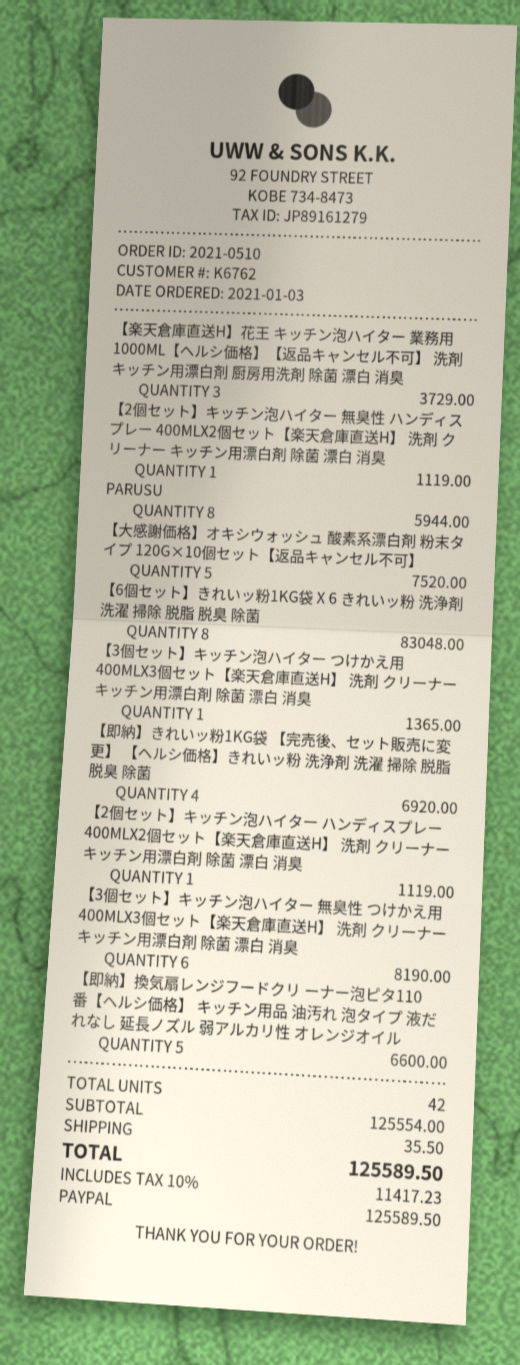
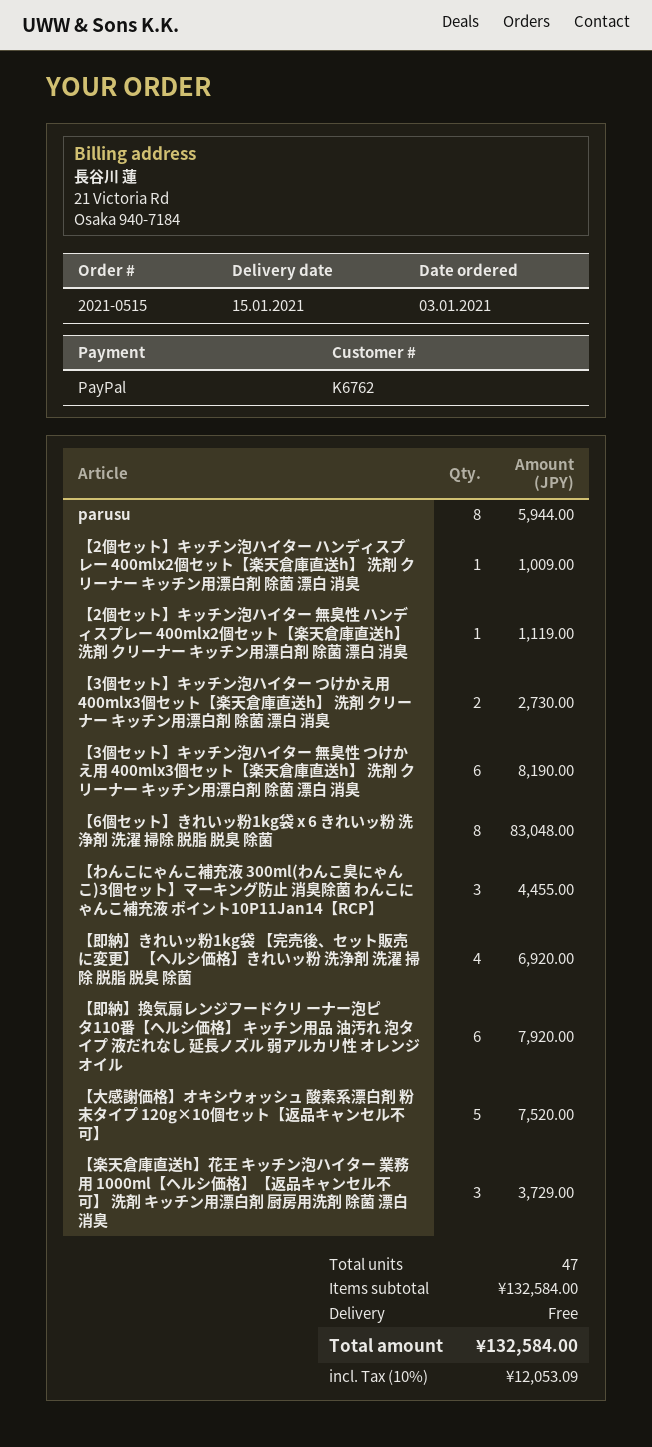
order number: 2021-0510 -> 2021-0515
【3個セット】キッチン泡ハイター つけかえ用 400MLX3個セット【楽天倉庫直送H】 洗剤 クリーナー キッチン用漂白剤 除菌 漂白 消臭: 1 for 1365.00 -> 2 for 2730.00
【2個セット】キッチン泡ハイター ハンディスプレー 400MLX2個セット【楽天倉庫直送H】 洗剤 クリーナー キッチン用漂白剤 除菌 漂白 消臭: 1 for 1119.00 -> 1 for 1009.00
【即納】換気扇レンジフードクリ ーナー泡ピタ110番【ヘルシ価格】 キッチン用品 油汚れ 泡タイプ 液だれなし 延長ノズル 弱アルカリ性 オレンジオイル: 5 for 6600.00 -> 6 for 7920.00
【わんこにゃんこ補充液 300ml(わんこ臭にゃんこ)3個セット】マーキング防止 消臭除菌 わんこにゃんこ補充液 ポイント10P11Jan14【RCP】: none -> 3 for 4455.00
total quantity: 42 -> 47
subtotal: 125554.00 -> 132584.00
shipping: 35.50 -> 0.00
tax: 10% = 11417.23 -> 10% = 12053.09
total: 125589.50 -> 132584.00

